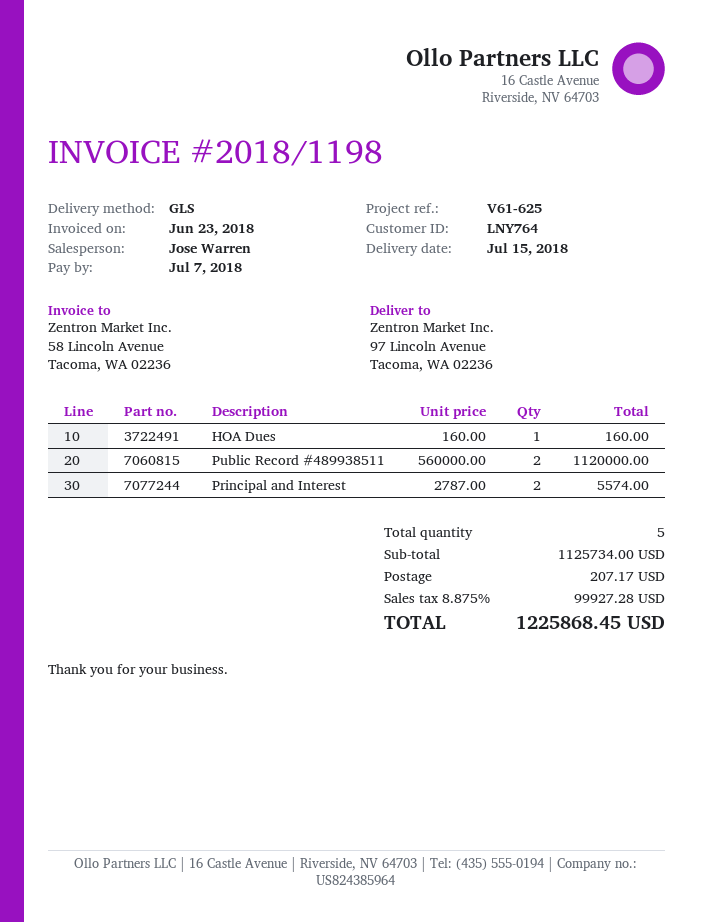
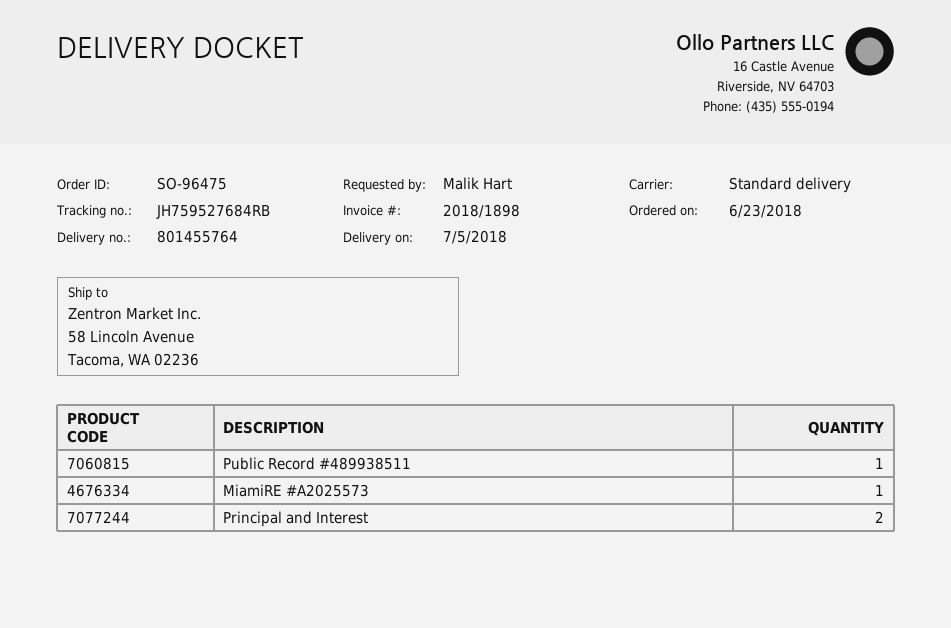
delivery date: 2018-07-15 -> 2018-07-05
invoice number: 2018/1198 -> 2018/1898
shipping method: GLS -> standard
ship to: 97 Lincoln Avenue, Tacoma, WA 02236 -> 58 Lincoln Avenue, Tacoma, WA 02236
HOA Dues: 1 -> none
Public Record #489938511: 2 -> 1
MiamiRE #A2025573: none -> 1

